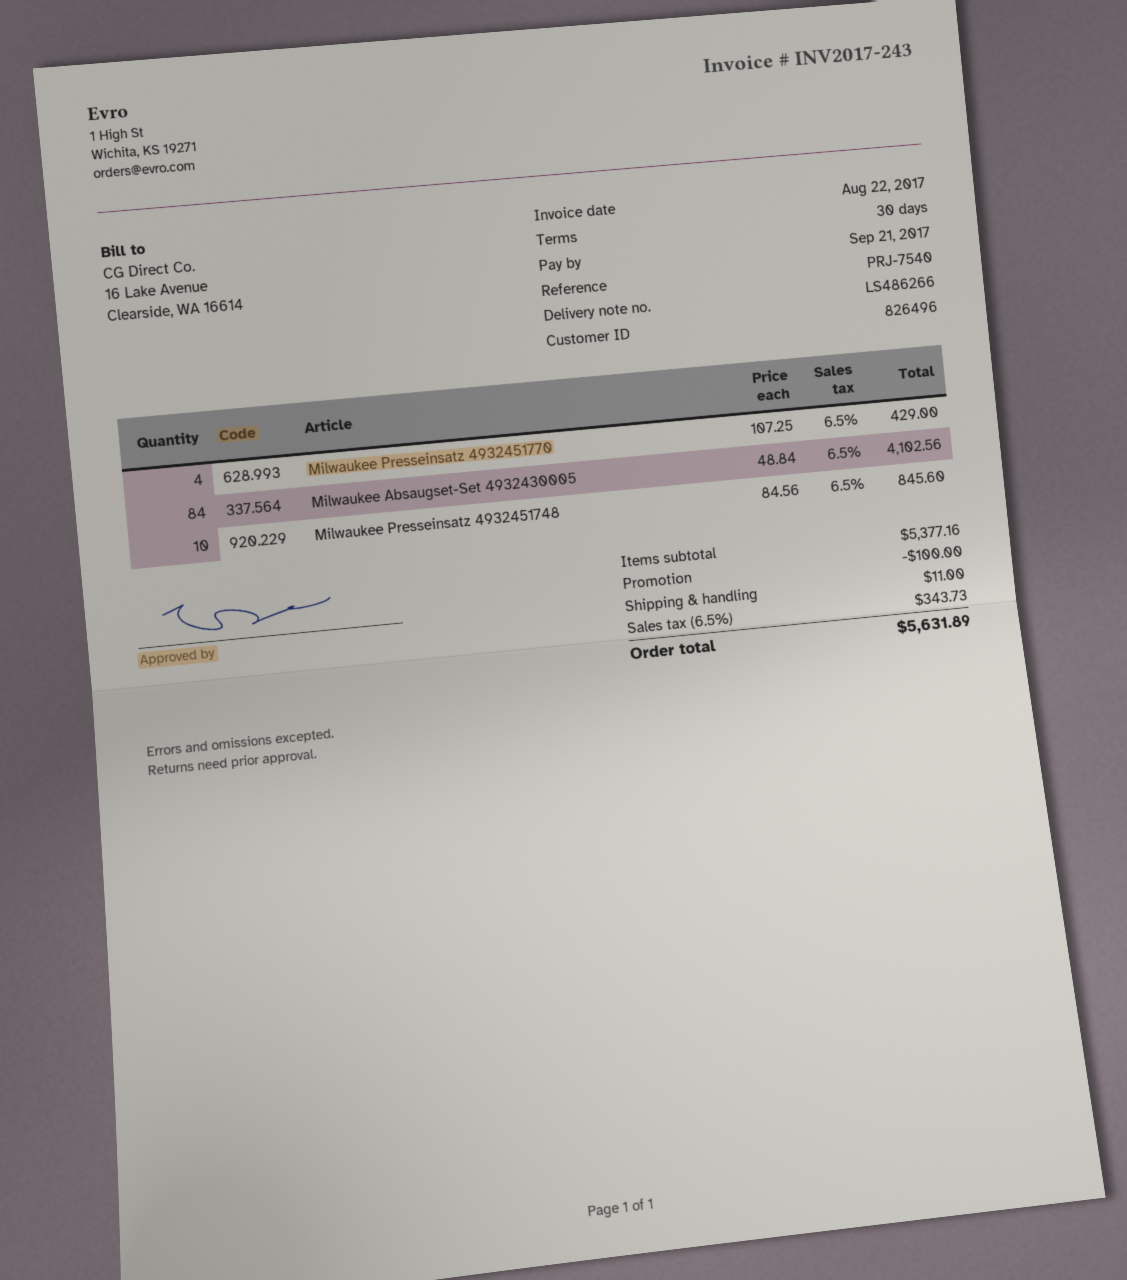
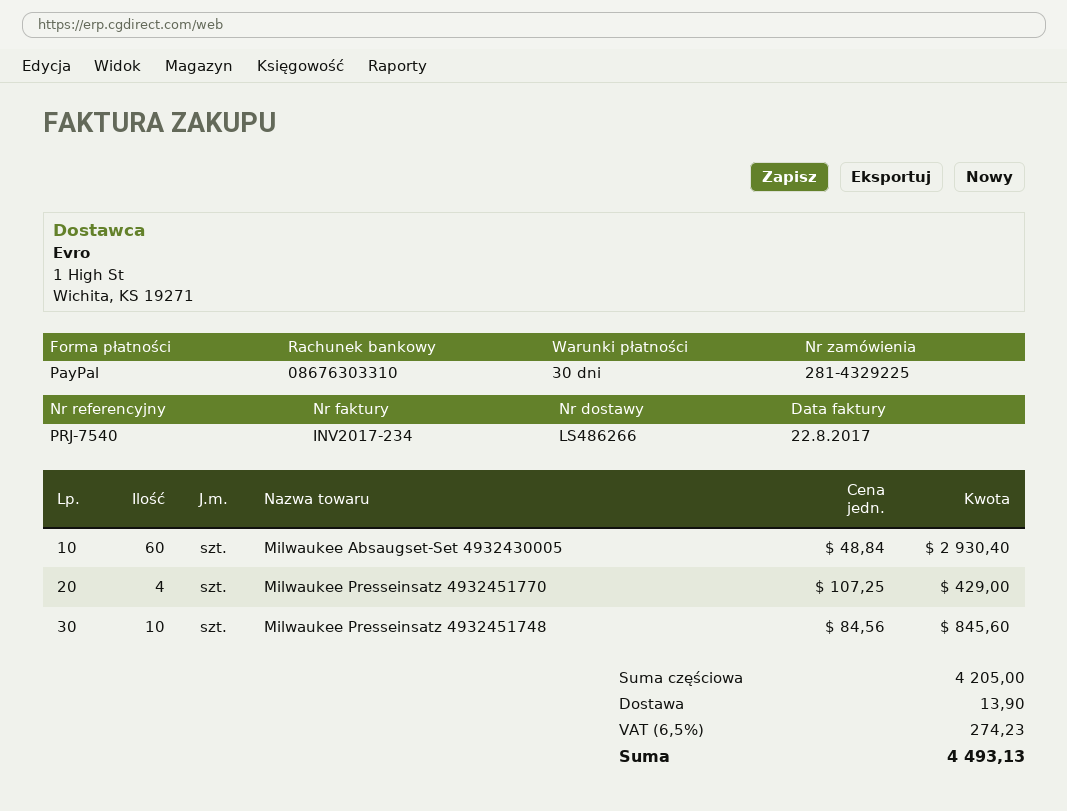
invoice number: INV2017-243 -> INV2017-234
Milwaukee Absaugset-Set 4932430005: 84 x 48.84 = 4102.56 -> 60 x 48.84 = 2930.40
subtotal: 5377.16 -> 4205.00
discount: 100.00 -> none
shipping: 11.00 -> 13.90
tax: 6.5% = 343.73 -> 6.5% = 274.23
total: 5631.89 -> 4493.13

